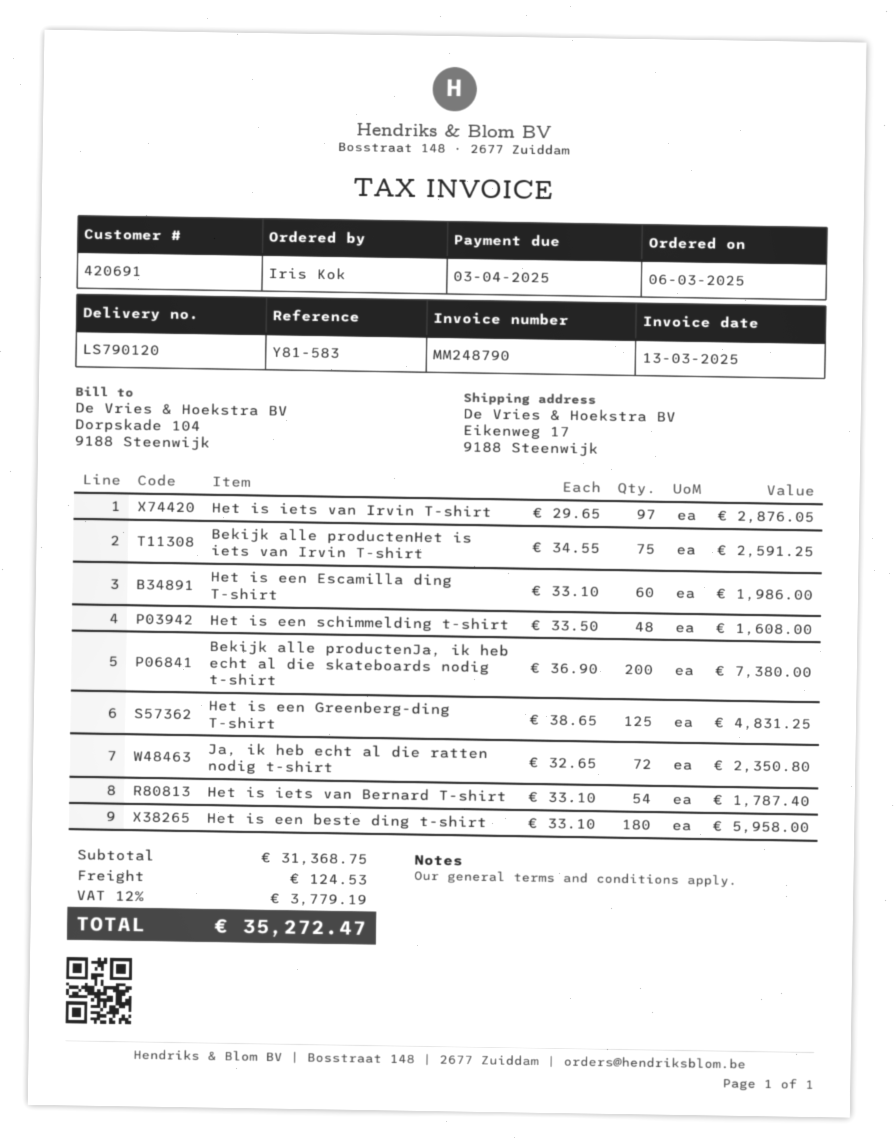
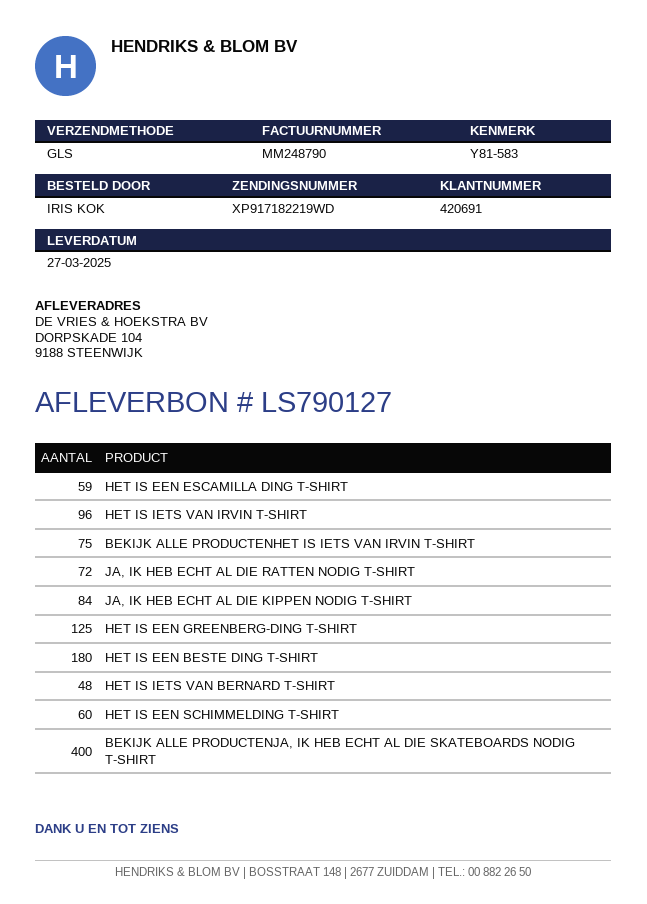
delivery note number: LS790120 -> LS790127
ship to: Eikenweg 17, 9188 Steenwijk -> DORPSKADE 104, 9188 STEENWIJK
Het is iets van Irvin T-shirt: 97 -> 96
Het is een Escamilla ding T-shirt: 60 -> 59
Het is een schimmelding t-shirt: 48 -> 60
Bekijk alle productenJa, ik heb echt al die skateboards nodig t-shirt: 200 -> 400
Het is iets van Bernard T-shirt: 54 -> 48
JA, IK HEB ECHT AL DIE KIPPEN NODIG T-SHIRT: none -> 84

